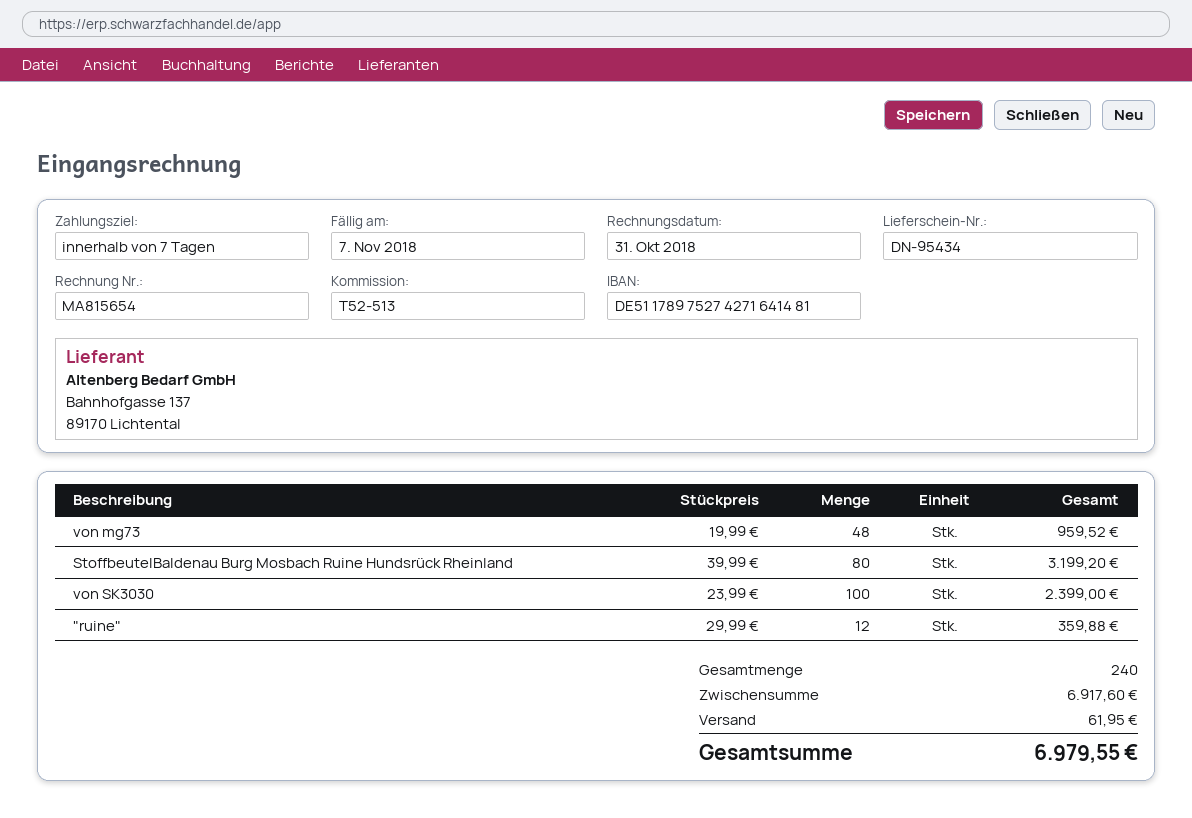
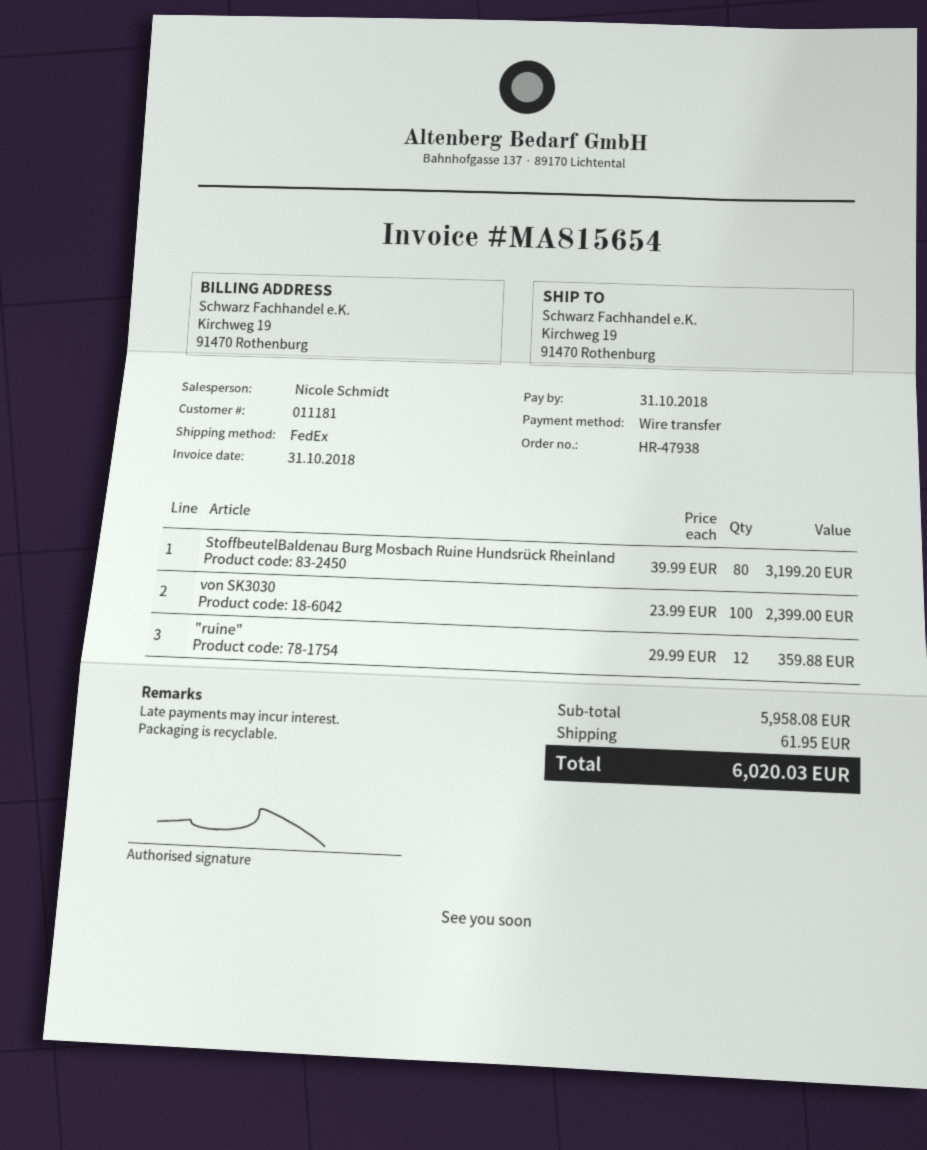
due date: 2018-11-07 -> 2018-10-31
von mg73: 48 x 19.99 = 959.52 -> none
subtotal: 6917.60 -> 5958.08
total: 6979.55 -> 6020.03

